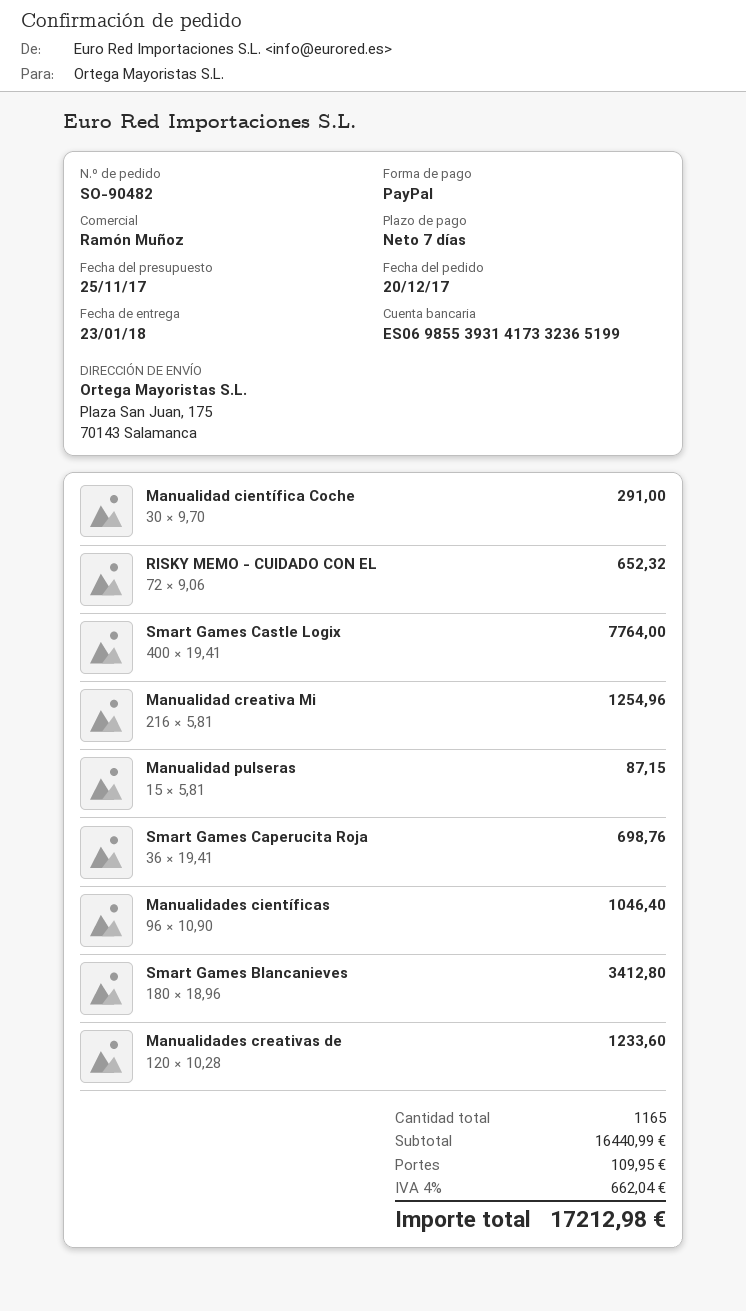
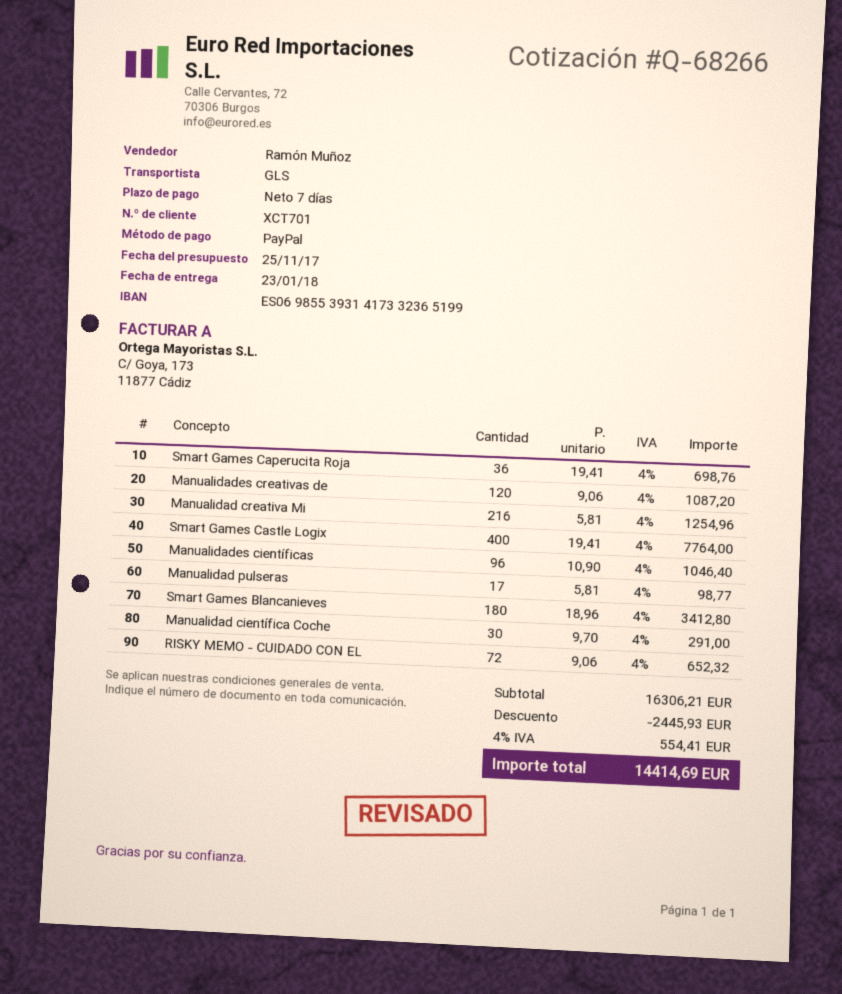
Manualidad pulseras: 15 x 5.81 = 87.15 -> 17 x 5.81 = 98.77
Manualidades creativas de: 120 x 10.28 = 1233.60 -> 120 x 9.06 = 1087.20
subtotal: 16440.99 -> 16306.21
discount: none -> 2445.93
shipping: 109.95 -> none
tax: 4% = 662.04 -> 4% = 554.41
total: 17212.98 -> 14414.69

